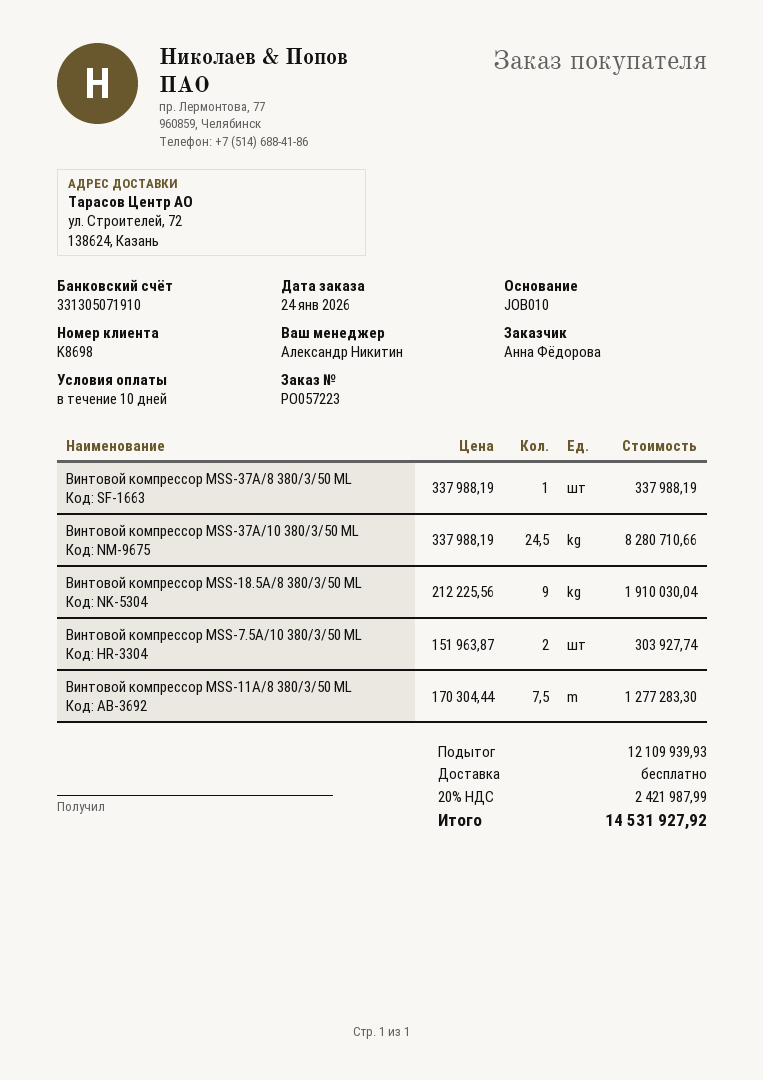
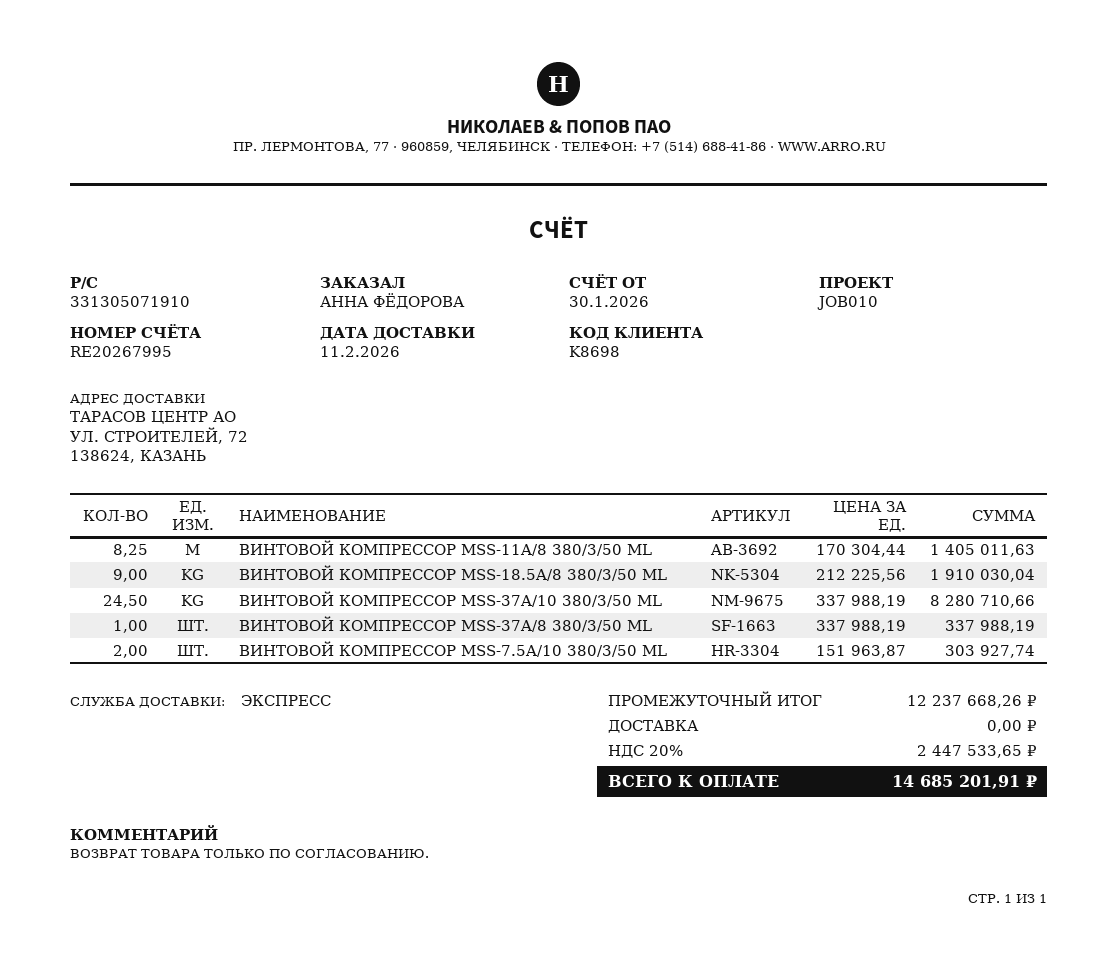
Винтовой компрессор MSS-11A/8 380/3/50 ML: 7.5 x 170304.44 = 1277283.30 -> 8.25 x 170304.44 = 1405011.63
subtotal: 12109939.93 -> 12237668.26
tax: 20% = 2421987.99 -> 20% = 2447533.65
total: 14531927.92 -> 14685201.91

